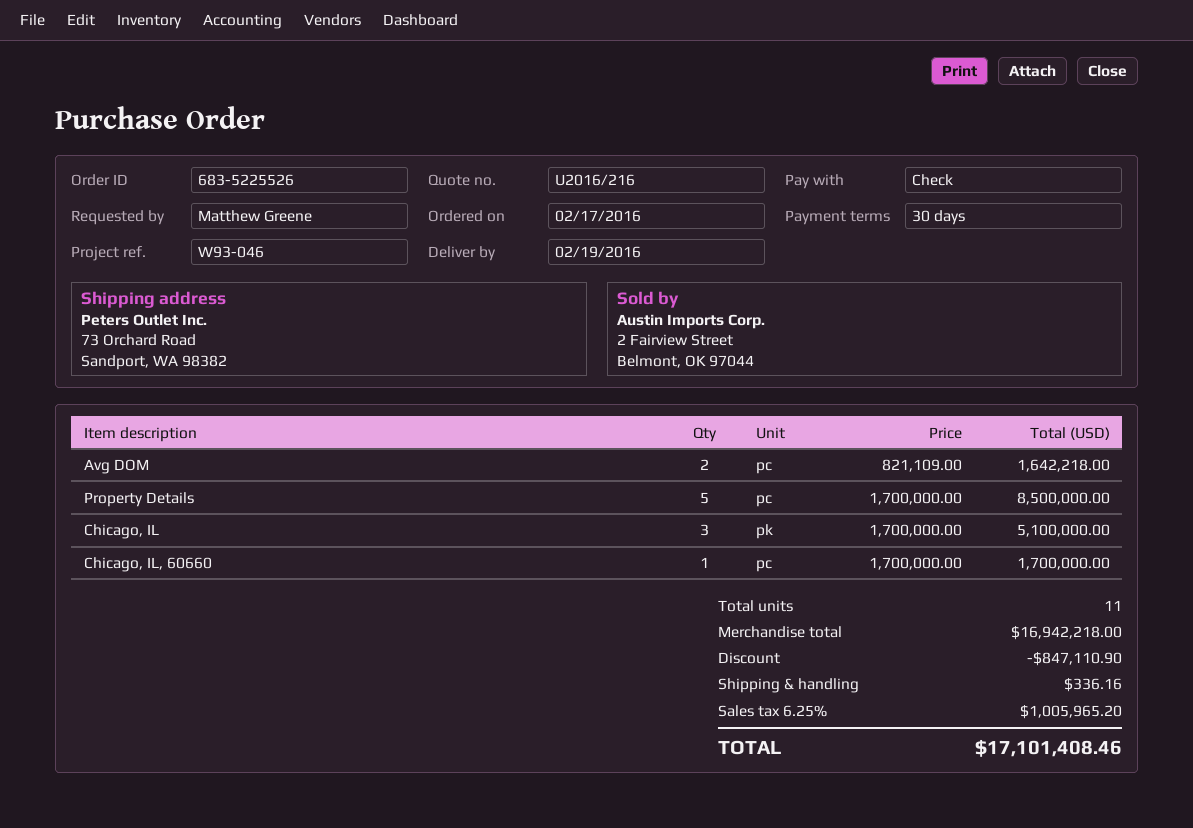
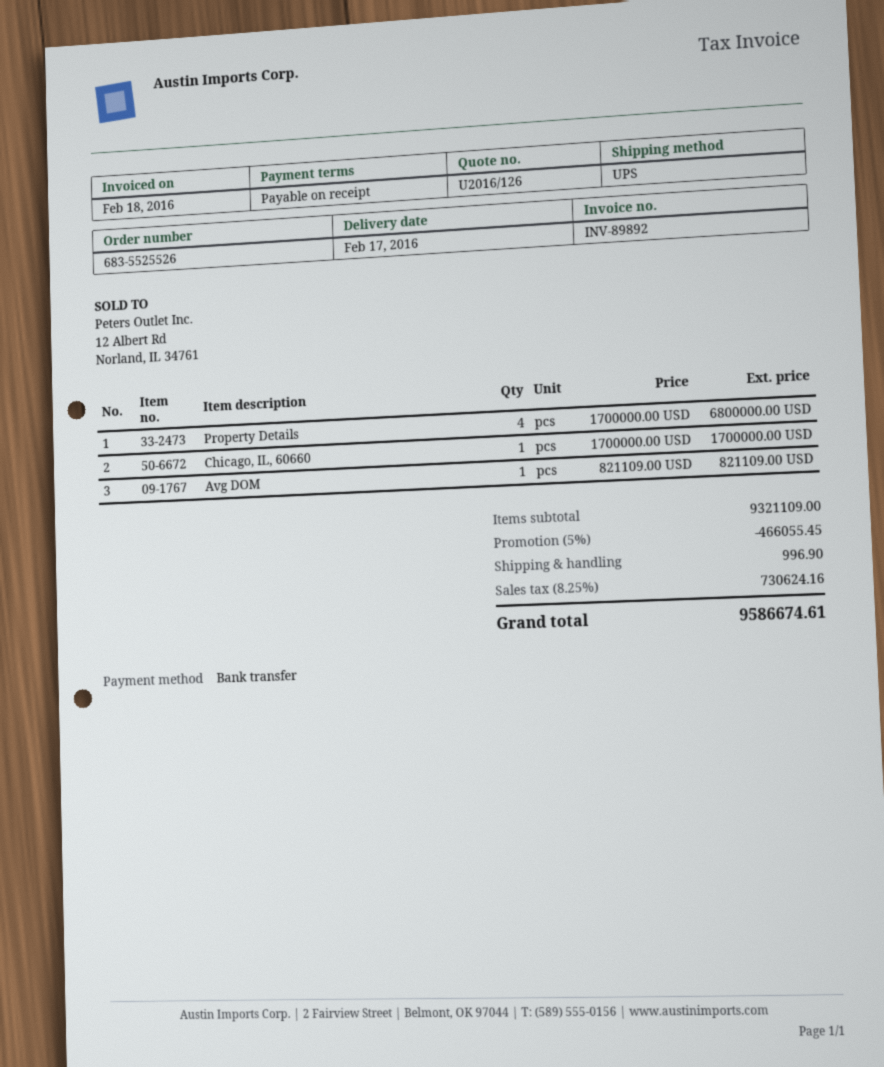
quote number: U2016/216 -> U2016/126
order number: 683-5225526 -> 683-5525526
delivery date: 2016-02-19 -> 2016-02-17
payment terms: 30 days -> on receipt
payment method: cheque -> bank transfer
Avg DOM: 2 x 821109.00 = 1642218.00 -> 1 x 821109.00 = 821109.00
Property Details: 5 x 1700000.00 = 8500000.00 -> 4 x 1700000.00 = 6800000.00
Chicago, IL: 3 x 1700000.00 = 5100000.00 -> none
subtotal: 16942218.00 -> 9321109.00
discount: 847110.90 -> 466055.45
shipping: 336.16 -> 996.90
tax: 6.25% = 1005965.20 -> 8.25% = 730624.16
total: 17101408.46 -> 9586674.61

